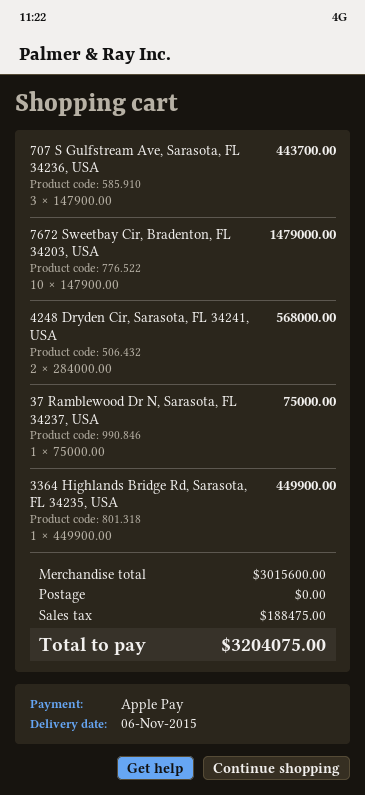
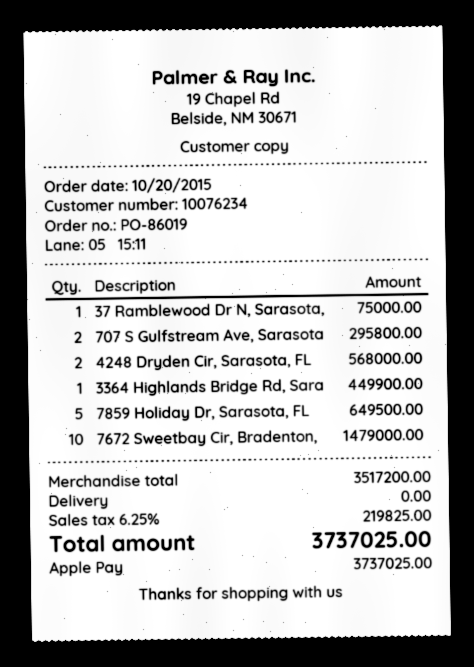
707 S Gulfstream Ave, Sarasota, FL 34236, USA: 3 for 443700.00 -> 2 for 295800.00
7859 Holiday Dr, Sarasota, FL: none -> 5 for 649500.00
subtotal: 3015600.00 -> 3517200.00
tax: 188475.00 -> 219825.00
total: 3204075.00 -> 3737025.00

